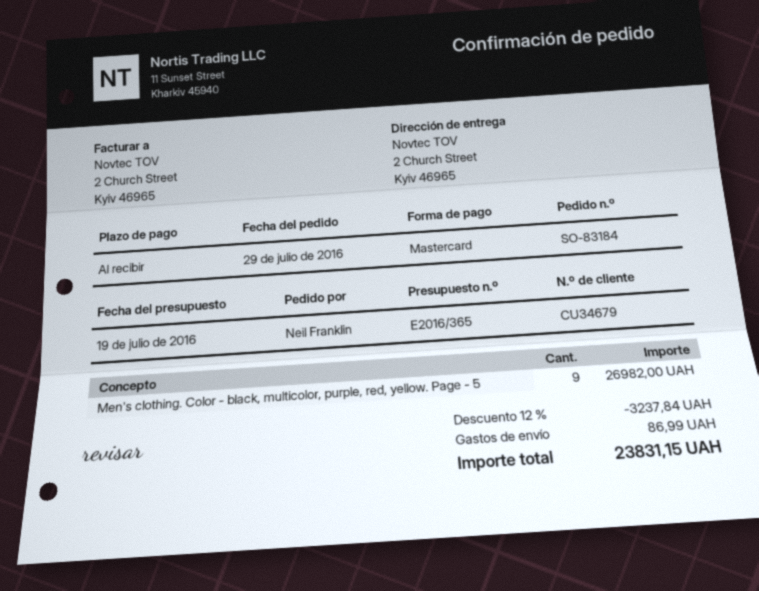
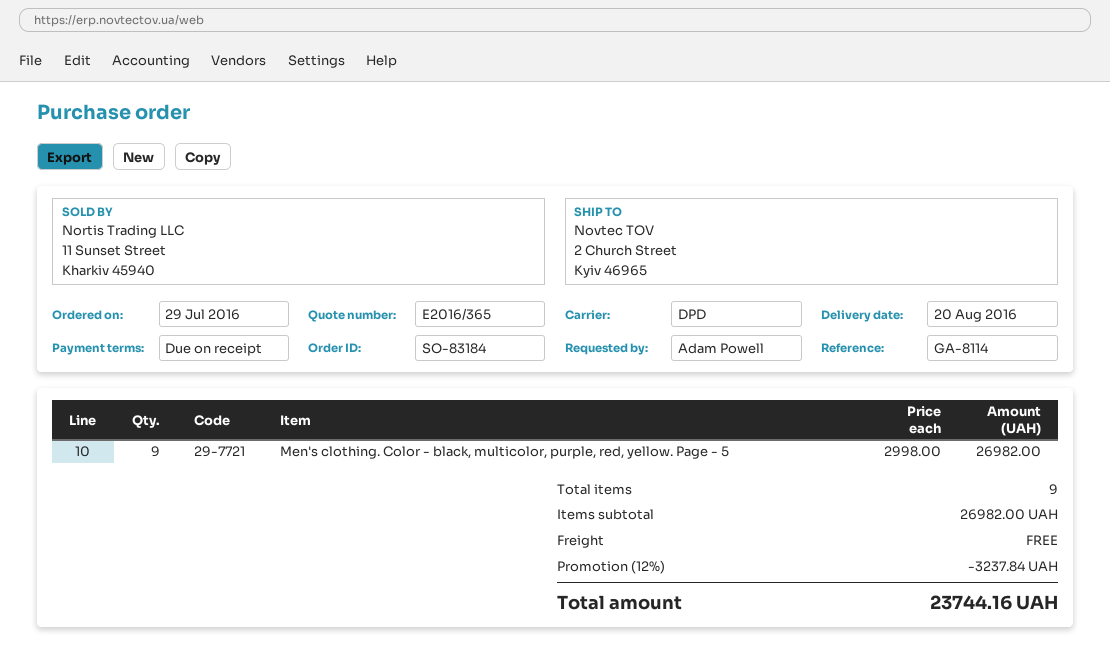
ordered by: Neil Franklin -> Adam Powell
shipping: 86.99 -> 0.00
total: 23831.15 -> 23744.16

